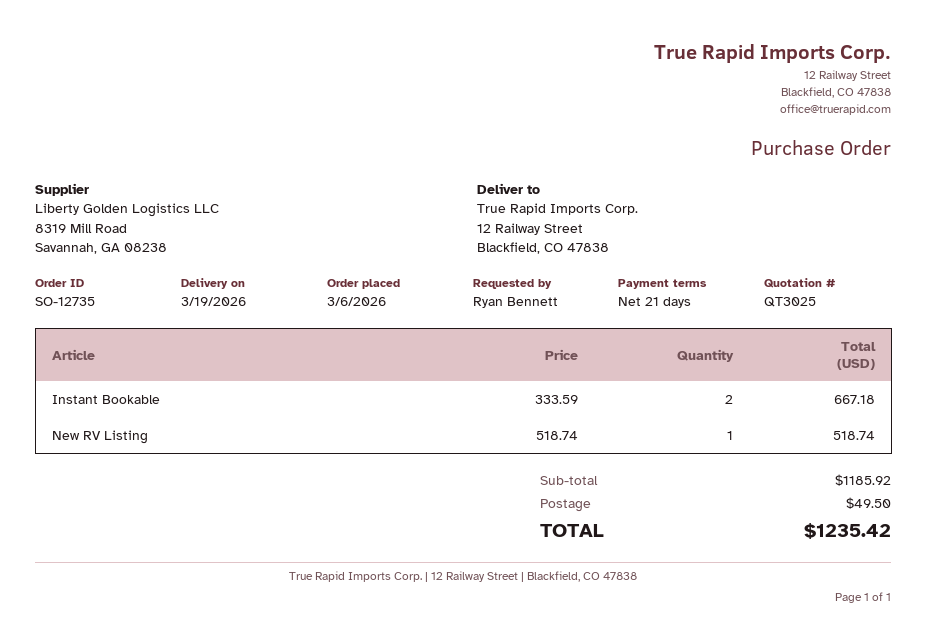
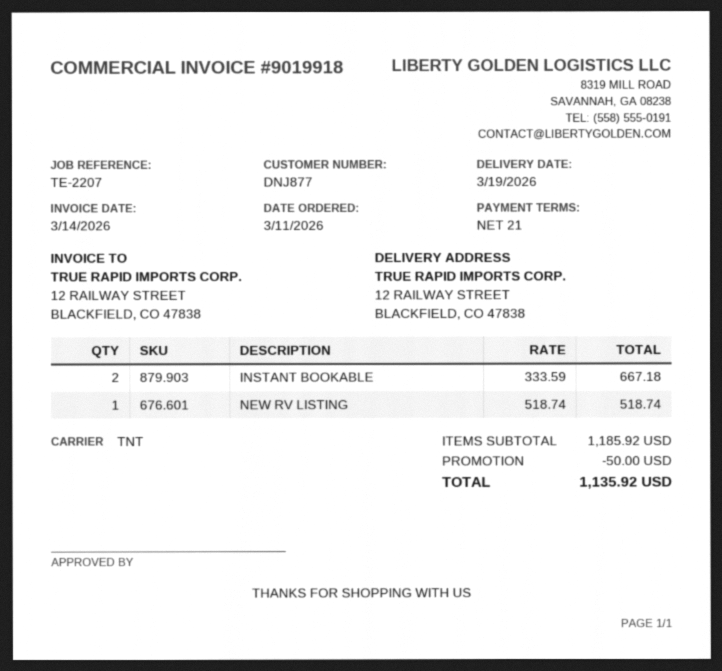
order date: 2026-03-06 -> 2026-03-11
discount: none -> 50.00
shipping: 49.50 -> none
total: 1235.42 -> 1135.92

